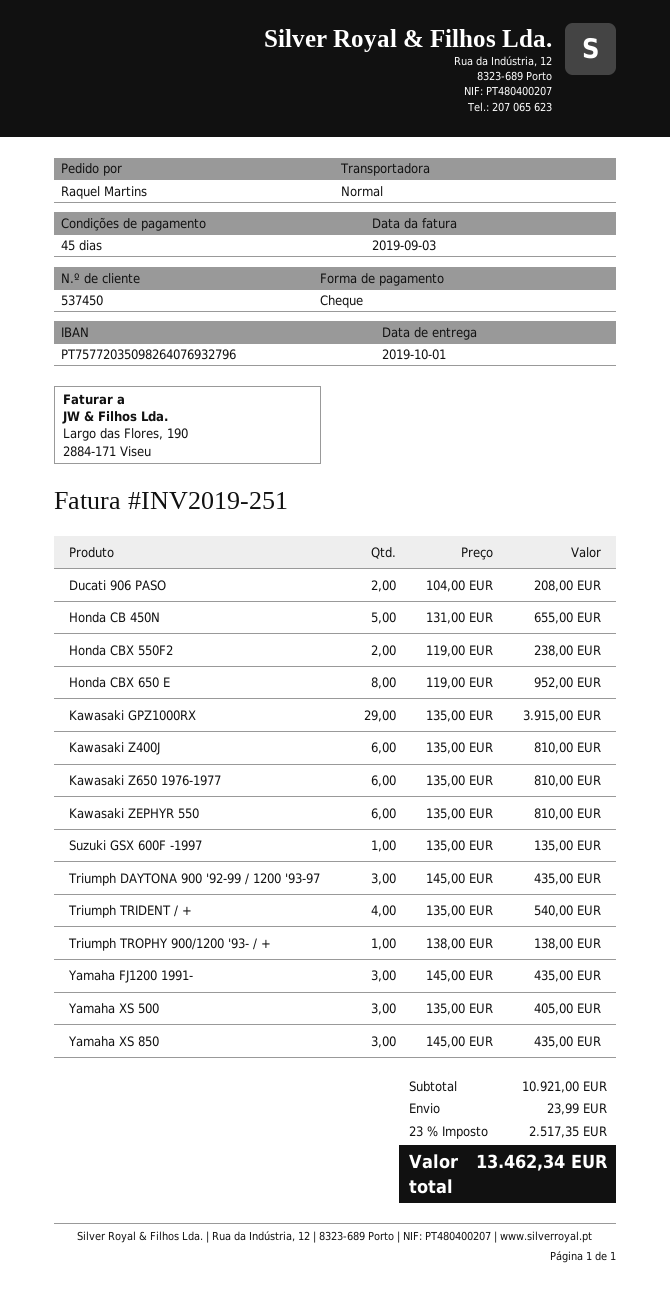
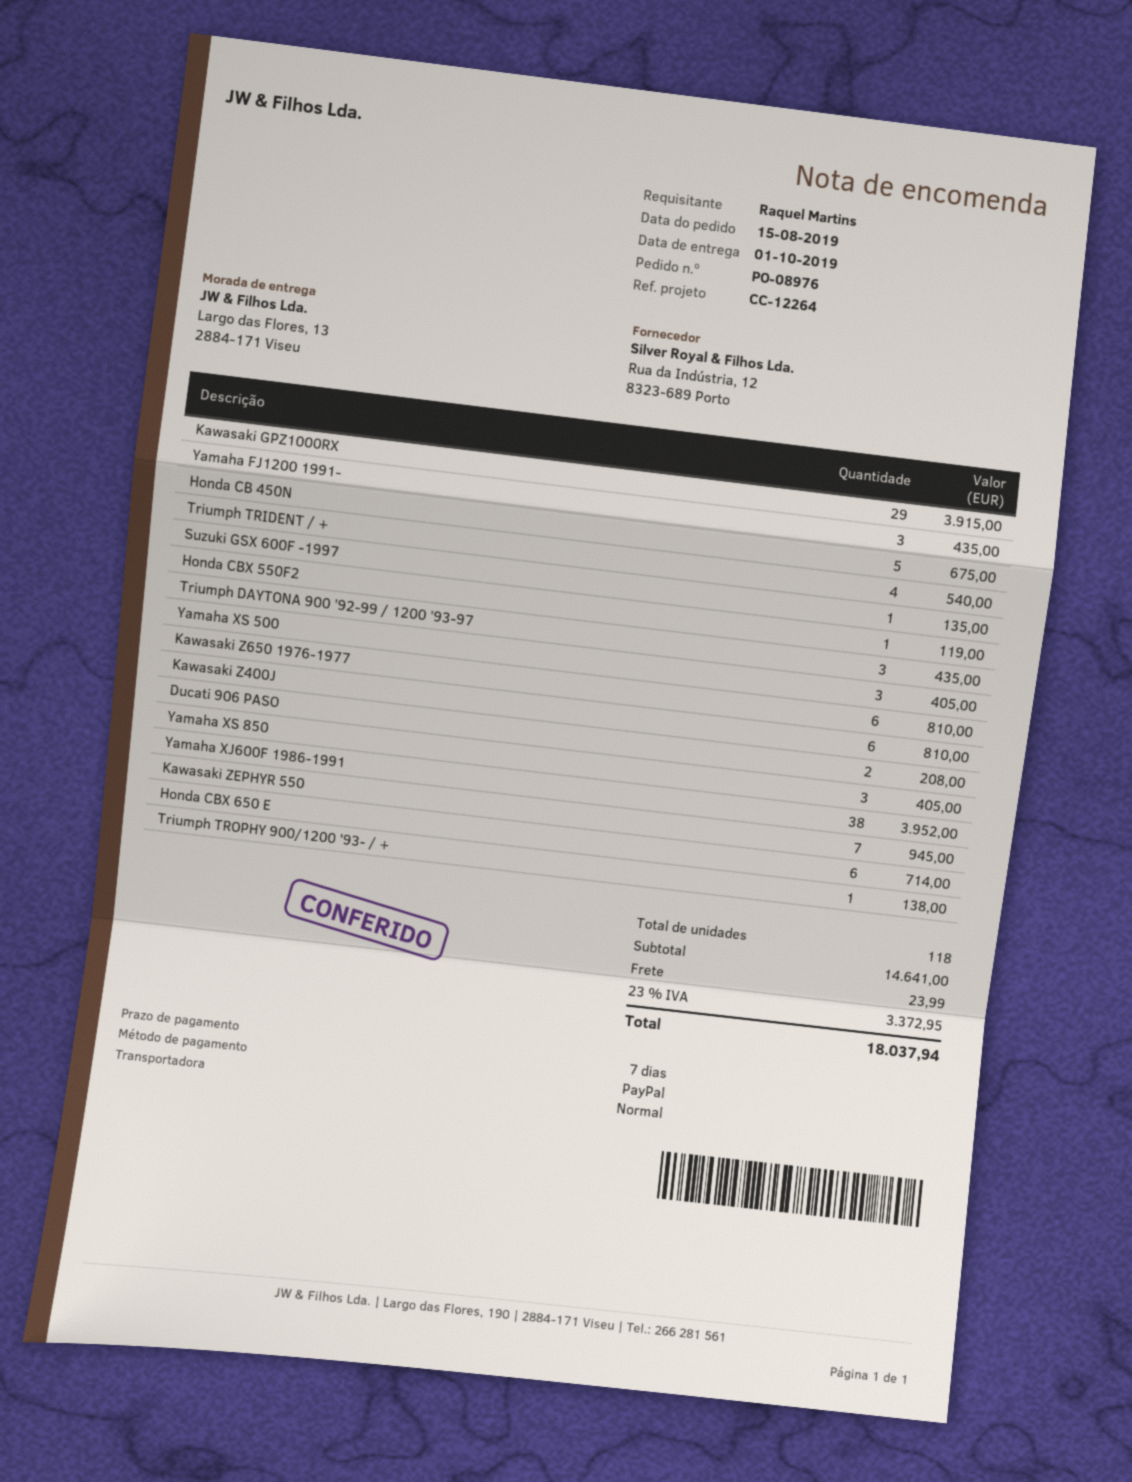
payment terms: 45 days -> 7 days
payment method: cheque -> PayPal
Honda CB 450N: 5 for 655.00 -> 5 for 675.00
Honda CBX 550F2: 2 for 238.00 -> 1 for 119.00
Honda CBX 650 E: 8 for 952.00 -> 6 for 714.00
Kawasaki ZEPHYR 550: 6 for 810.00 -> 7 for 945.00
Yamaha XS 850: 3 for 435.00 -> 3 for 405.00
Yamaha XJ600F 1986-1991: none -> 38 for 3952.00
subtotal: 10921.00 -> 14641.00
tax: 23% = 2517.35 -> 23% = 3372.95
total: 13462.34 -> 18037.94

